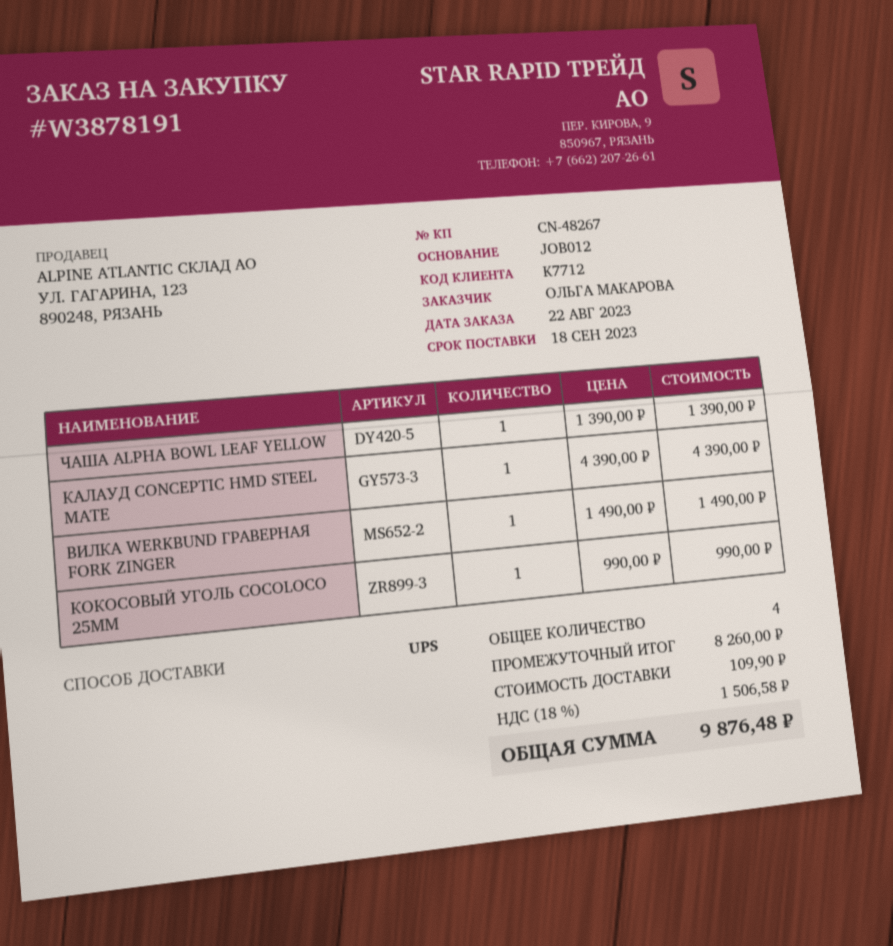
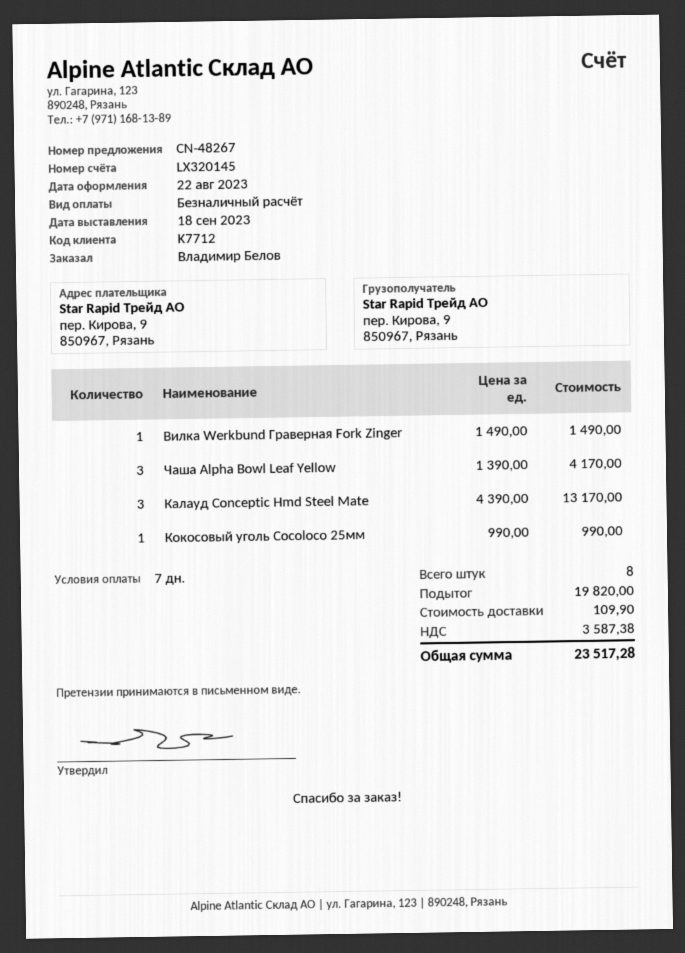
ordered by: ОЛЬГА МАКАРОВА -> Владимир Белов
ЧАША ALPHA BOWL LEAF YELLOW: 1 x 1390.00 = 1390.00 -> 3 x 1390.00 = 4170.00
КАЛАУД CONCEPTIC HMD STEEL MATE: 1 x 4390.00 = 4390.00 -> 3 x 4390.00 = 13170.00
total quantity: 4 -> 8
subtotal: 8260.00 -> 19820.00
tax: 1506.58 -> 3587.38
total: 9876.48 -> 23517.28

